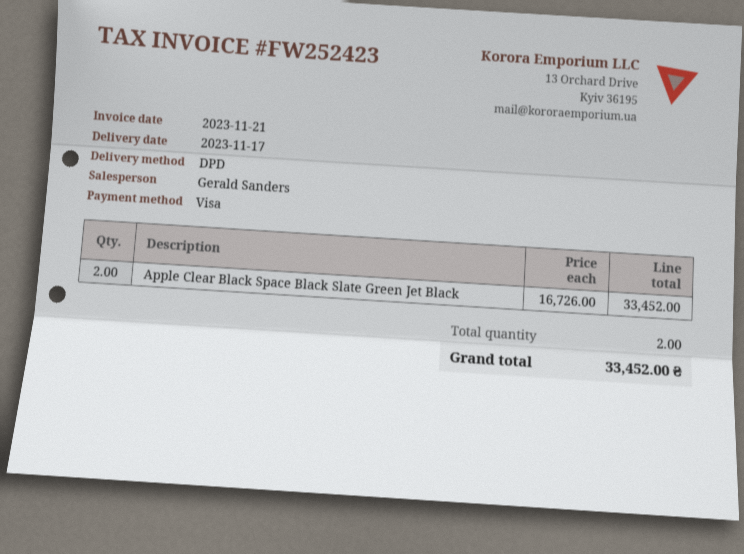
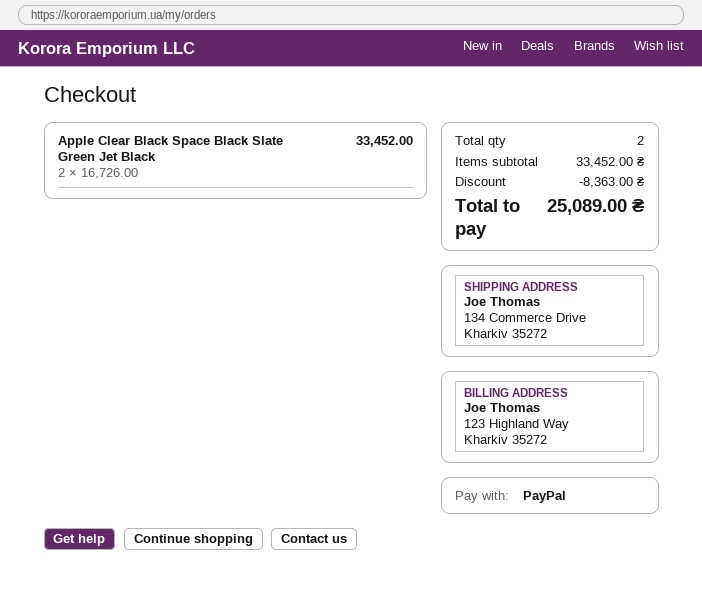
payment method: Visa -> PayPal
discount: none -> 8363.00
total: 33452.00 -> 25089.00

